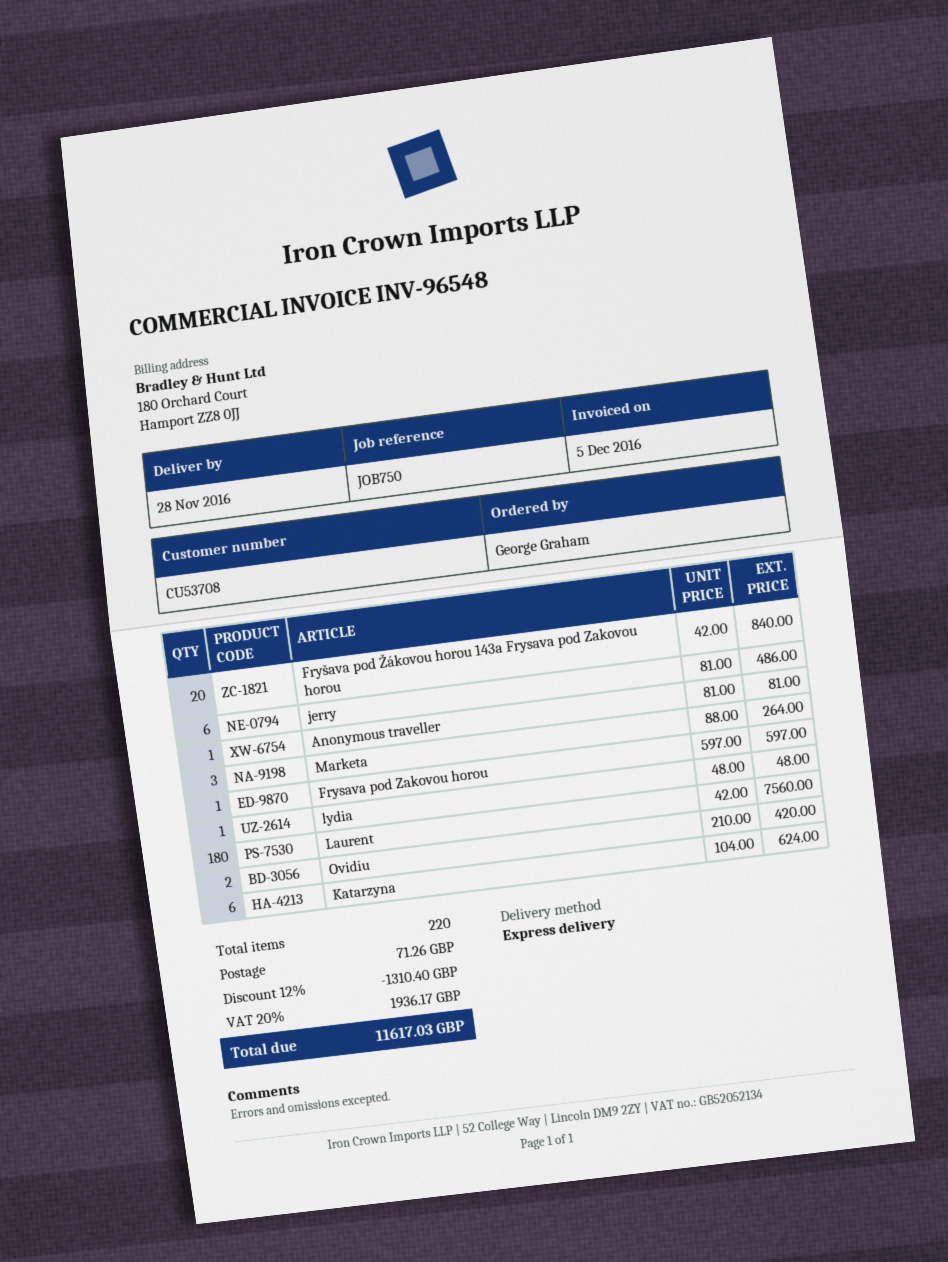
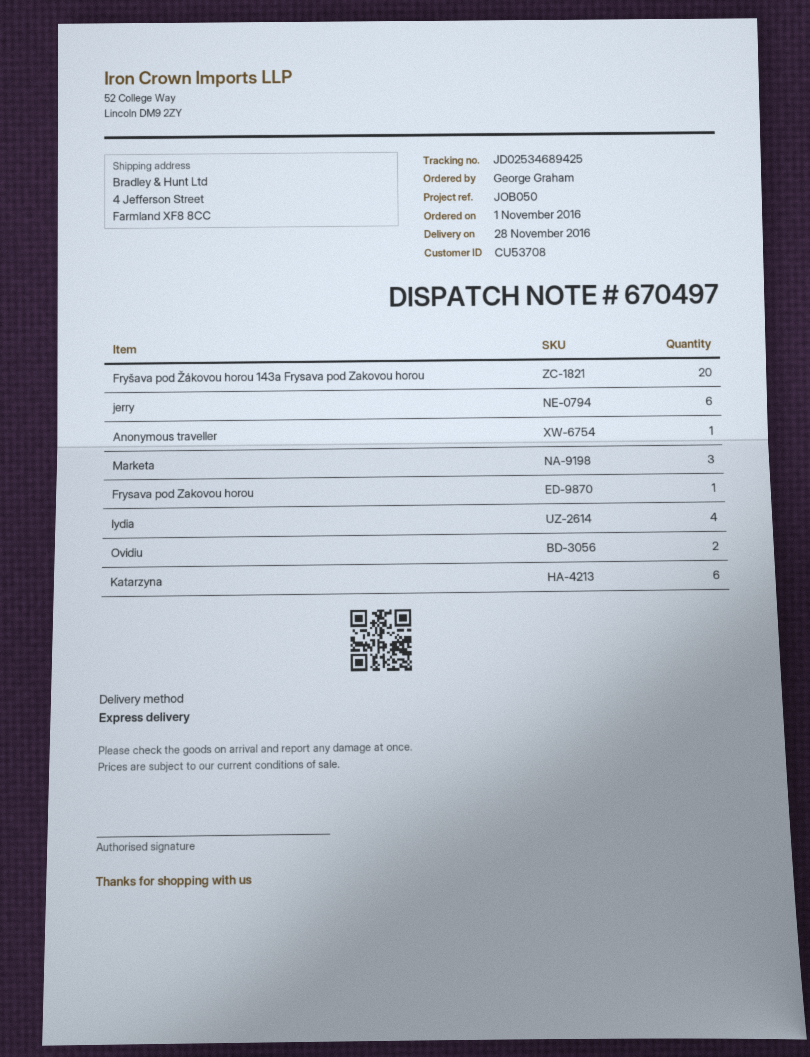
reference: JOB750 -> JOB050
lydia: 1 -> 4
Laurent: 180 -> none

